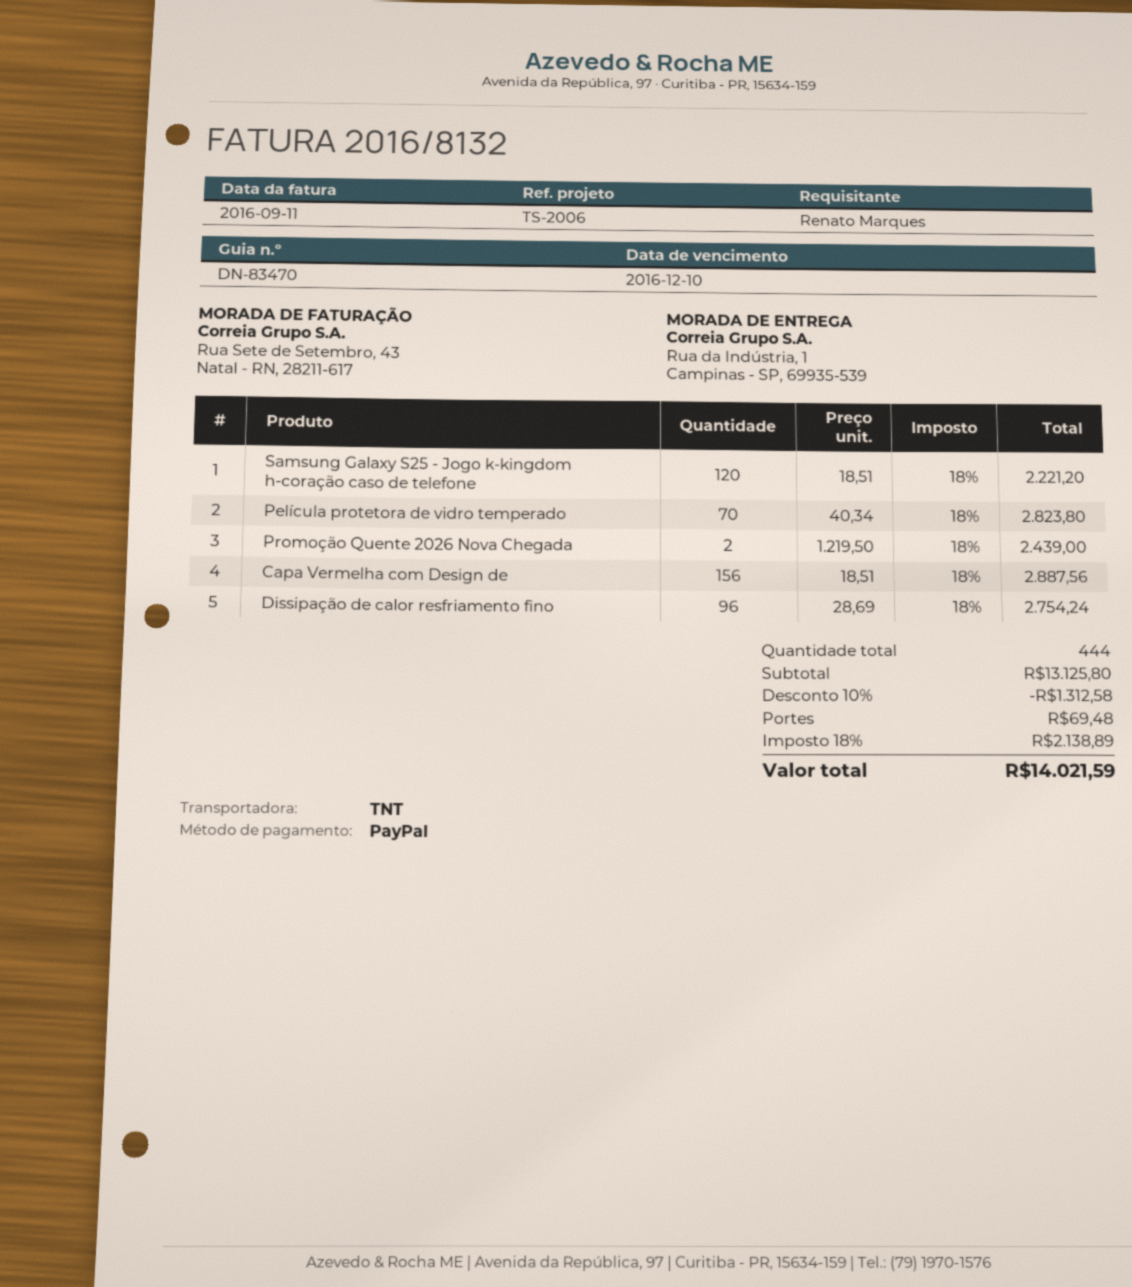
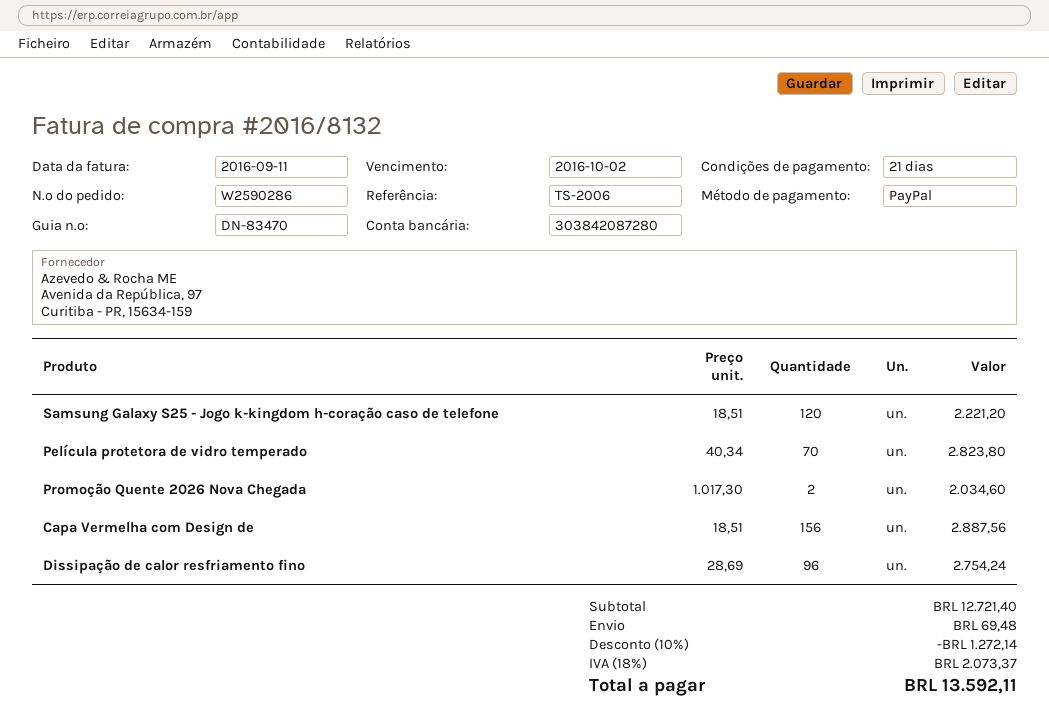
due date: 2016-12-10 -> 2016-10-02
Promoção Quente 2026 Nova Chegada: 2 x 1219.50 = 2439.00 -> 2 x 1017.30 = 2034.60
subtotal: 13125.80 -> 12721.40
discount: 10% = 1312.58 -> 10% = 1272.14
tax: 18% = 2138.89 -> 18% = 2073.37
total: 14021.59 -> 13592.11

